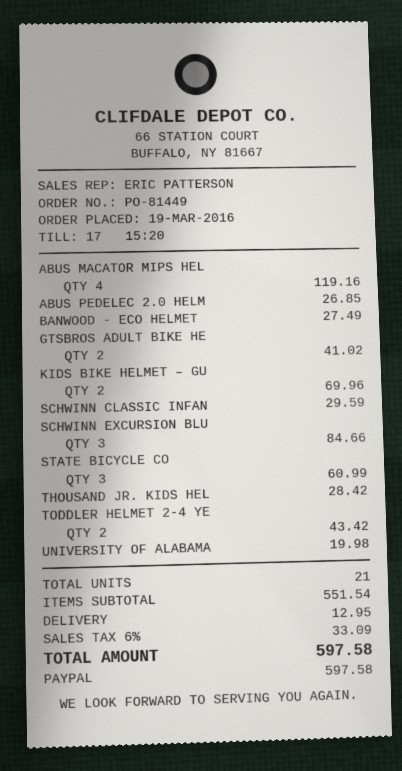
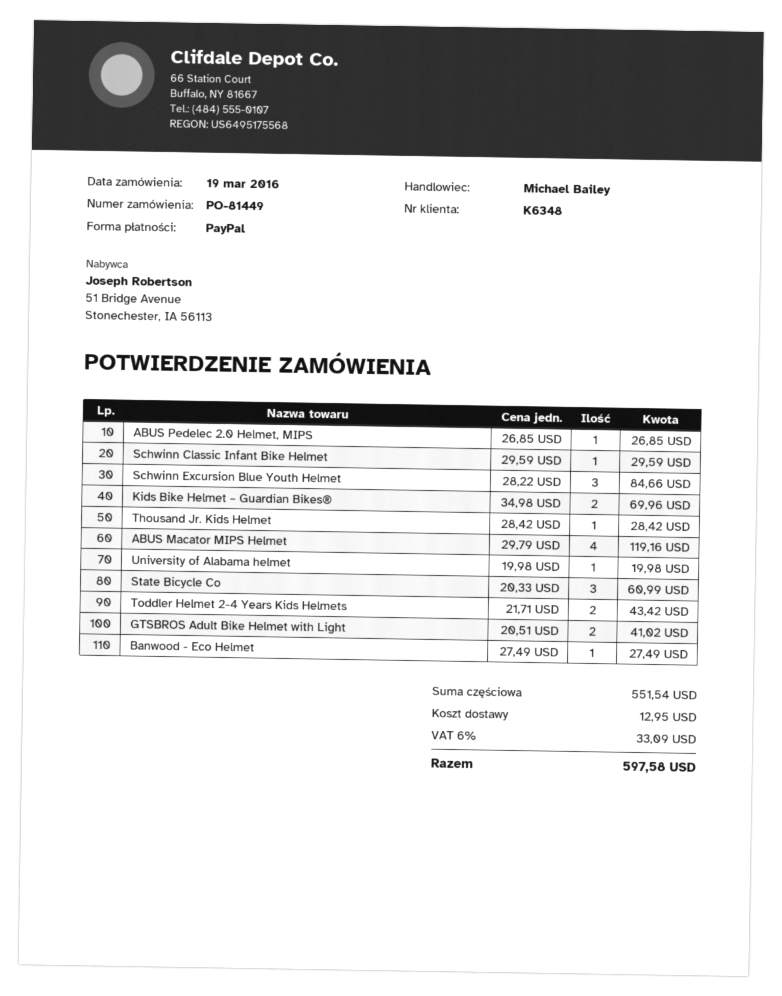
sales rep: ERIC PATTERSON -> Michael Bailey

